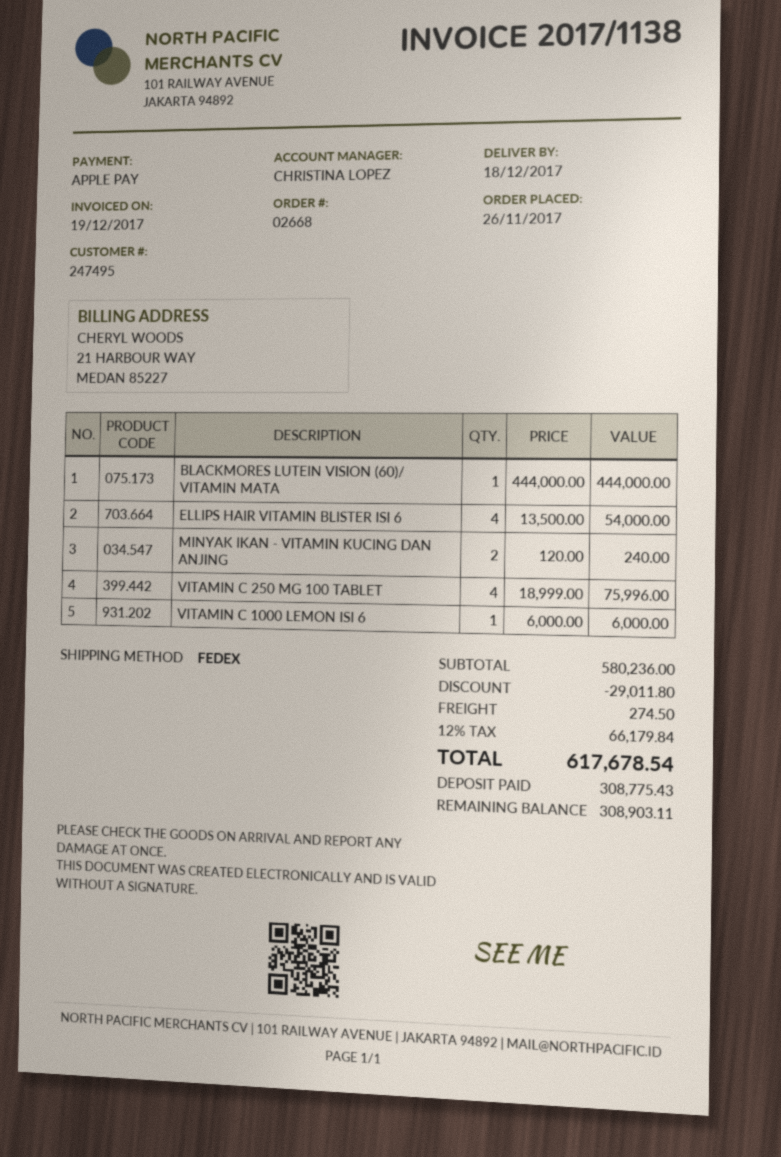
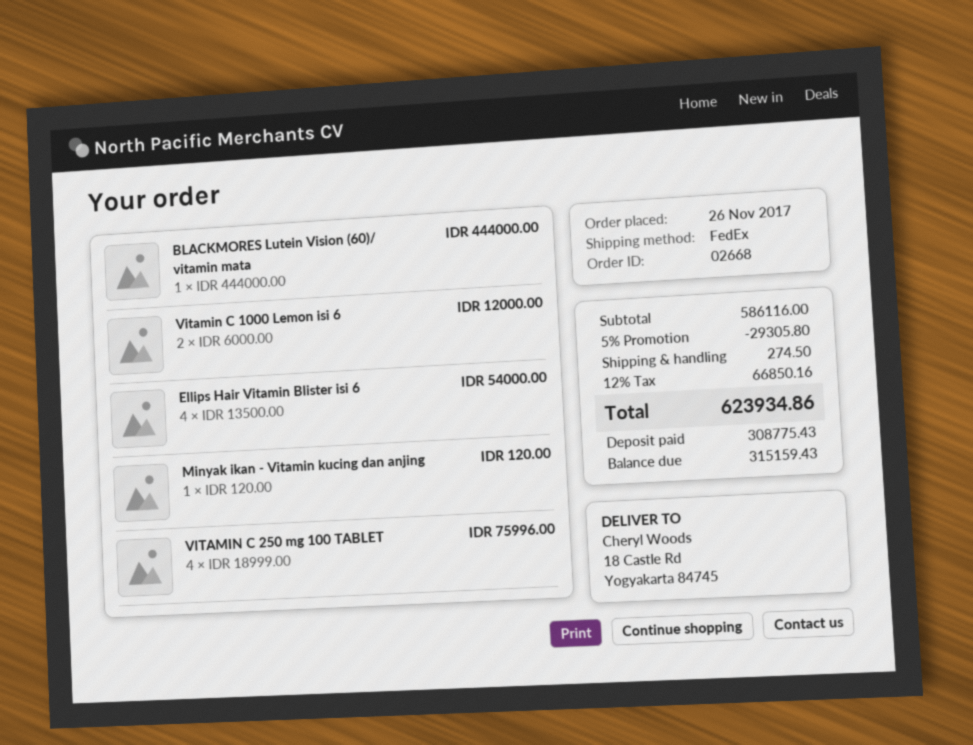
MINYAK IKAN - VITAMIN KUCING DAN ANJING: 2 x 120.00 = 240.00 -> 1 x 120.00 = 120.00
VITAMIN C 1000 LEMON ISI 6: 1 x 6000.00 = 6000.00 -> 2 x 6000.00 = 12000.00
subtotal: 580236.00 -> 586116.00
discount: 29011.80 -> 29305.80
tax: 12% = 66179.84 -> 12% = 66850.16
total: 617678.54 -> 623934.86
balance: 308903.11 -> 315159.43

